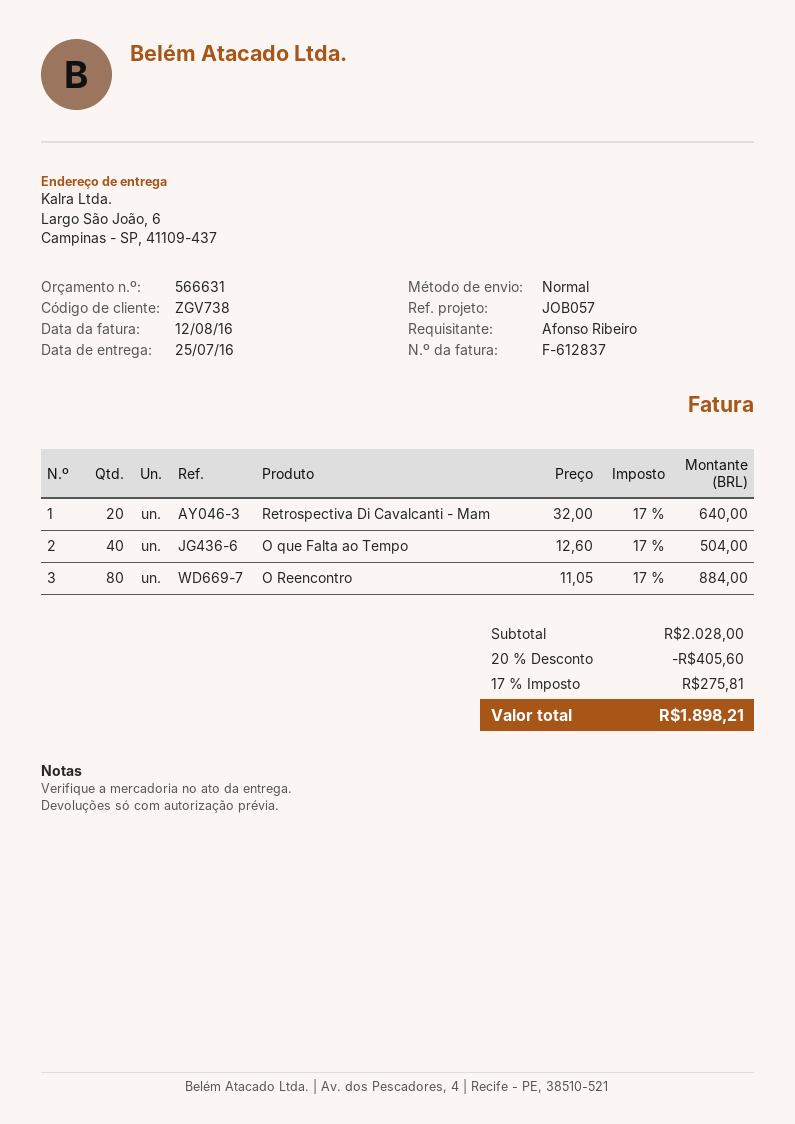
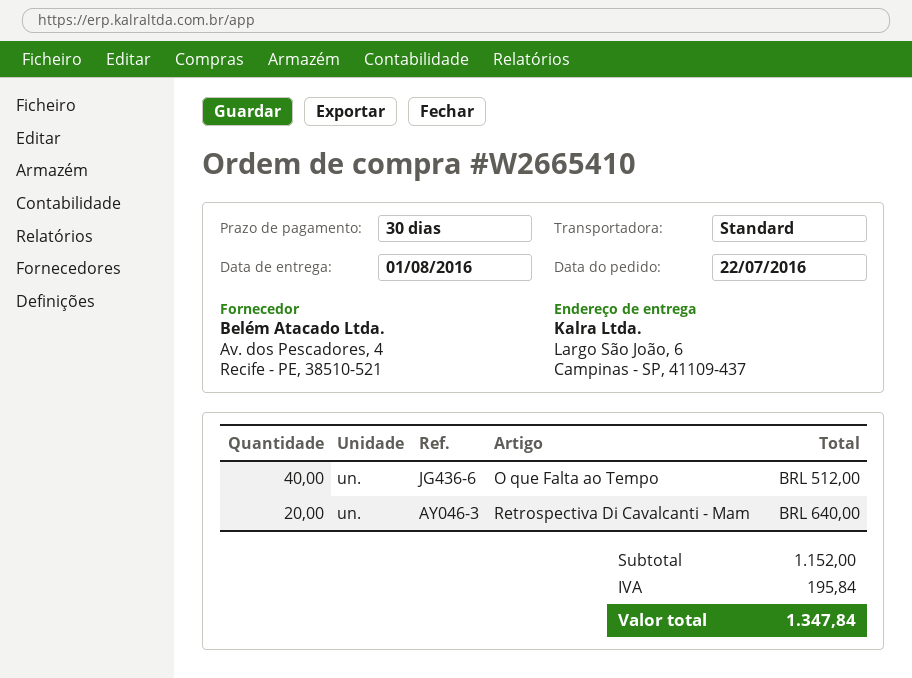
delivery date: 2016-07-25 -> 2016-08-01
O que Falta ao Tempo: 40 for 504.00 -> 40 for 512.00
O Reencontro: 80 for 884.00 -> none
subtotal: 2028.00 -> 1152.00
discount: 20% = 405.60 -> none
tax: 275.81 -> 195.84
total: 1898.21 -> 1347.84

